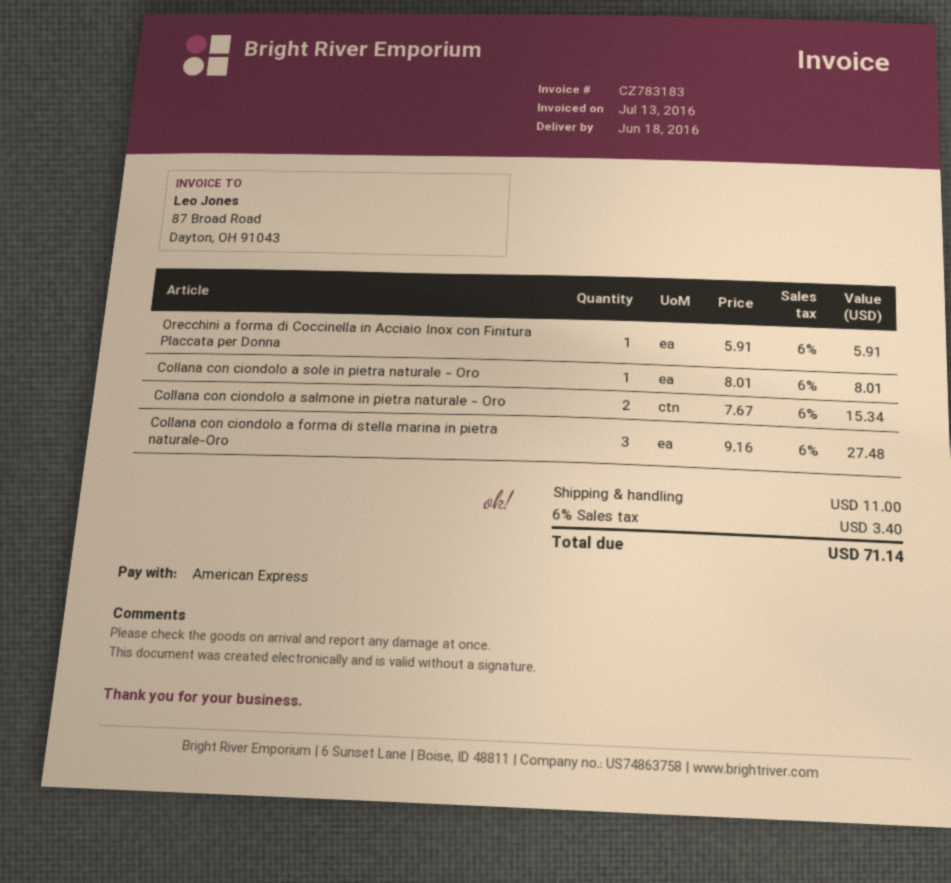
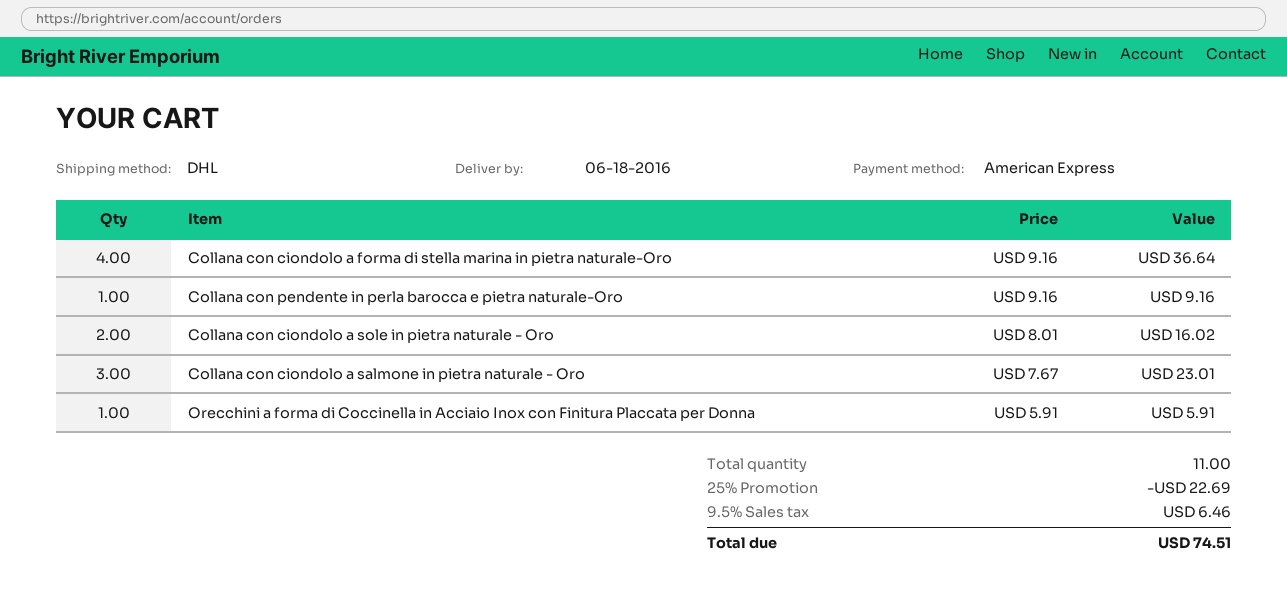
Collana con ciondolo a sole in pietra naturale - Oro: 1 x 8.01 = 8.01 -> 2 x 8.01 = 16.02
Collana con ciondolo a salmone in pietra naturale - Oro: 2 x 7.67 = 15.34 -> 3 x 7.67 = 23.01
Collana con ciondolo a forma di stella marina in pietra naturale-Oro: 3 x 9.16 = 27.48 -> 4 x 9.16 = 36.64
Collana con pendente in perla barocca e pietra naturale-Oro: none -> 1 x 9.16 = 9.16
discount: none -> 25% = 22.69
shipping: 11.00 -> none
tax: 6% = 3.40 -> 9.5% = 6.46
total: 71.14 -> 74.51

